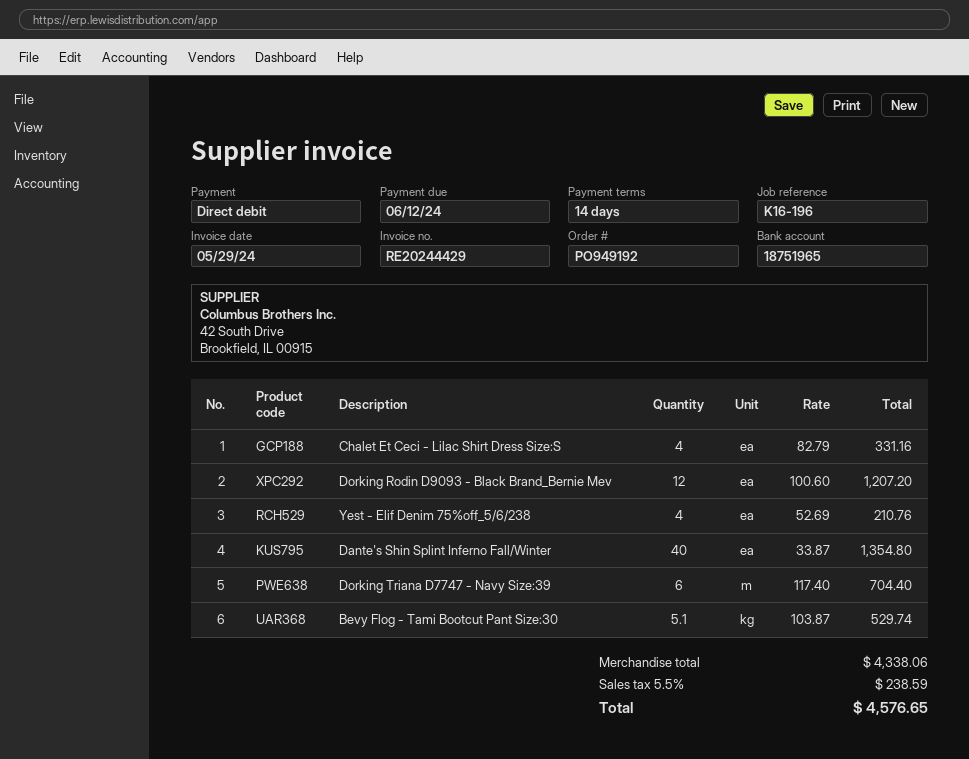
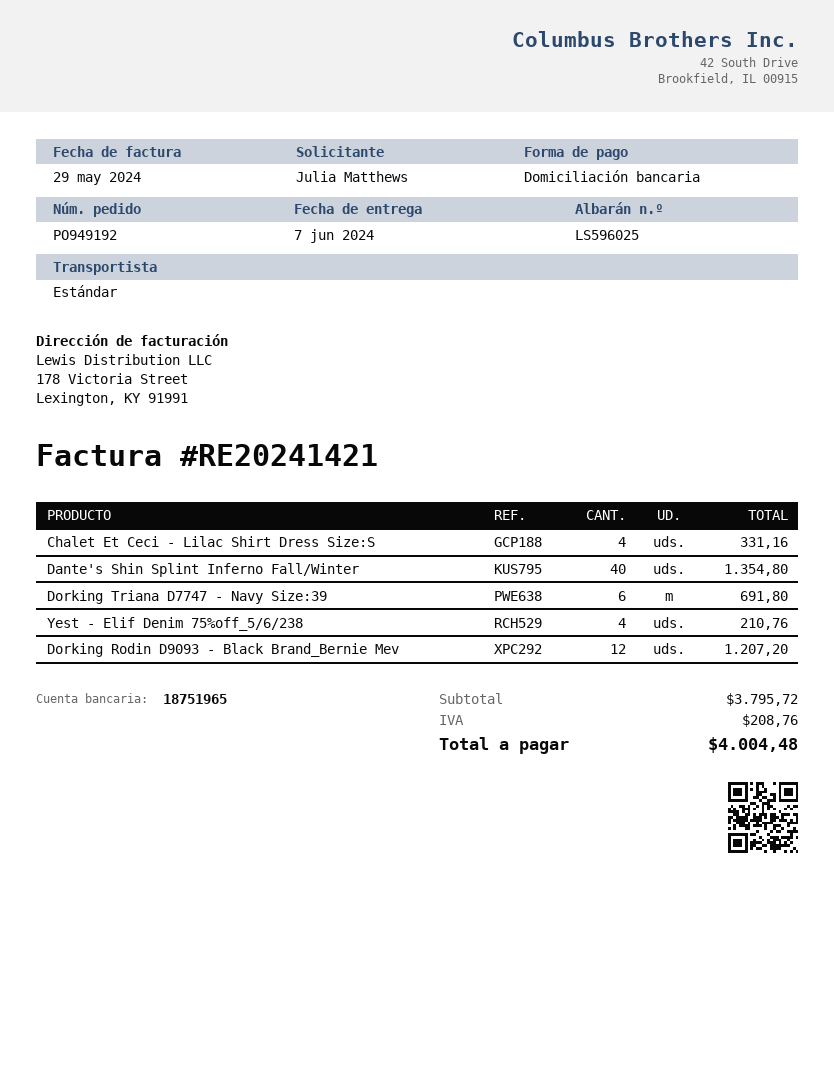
invoice number: RE20244429 -> RE20241421
Dorking Triana D7747 - Navy Size:39: 6 for 704.40 -> 6 for 691.80
Bevy Flog - Tami Bootcut Pant Size:30: 5.1 for 529.74 -> none
subtotal: 4338.06 -> 3795.72
tax: 238.59 -> 208.76
total: 4576.65 -> 4004.48

